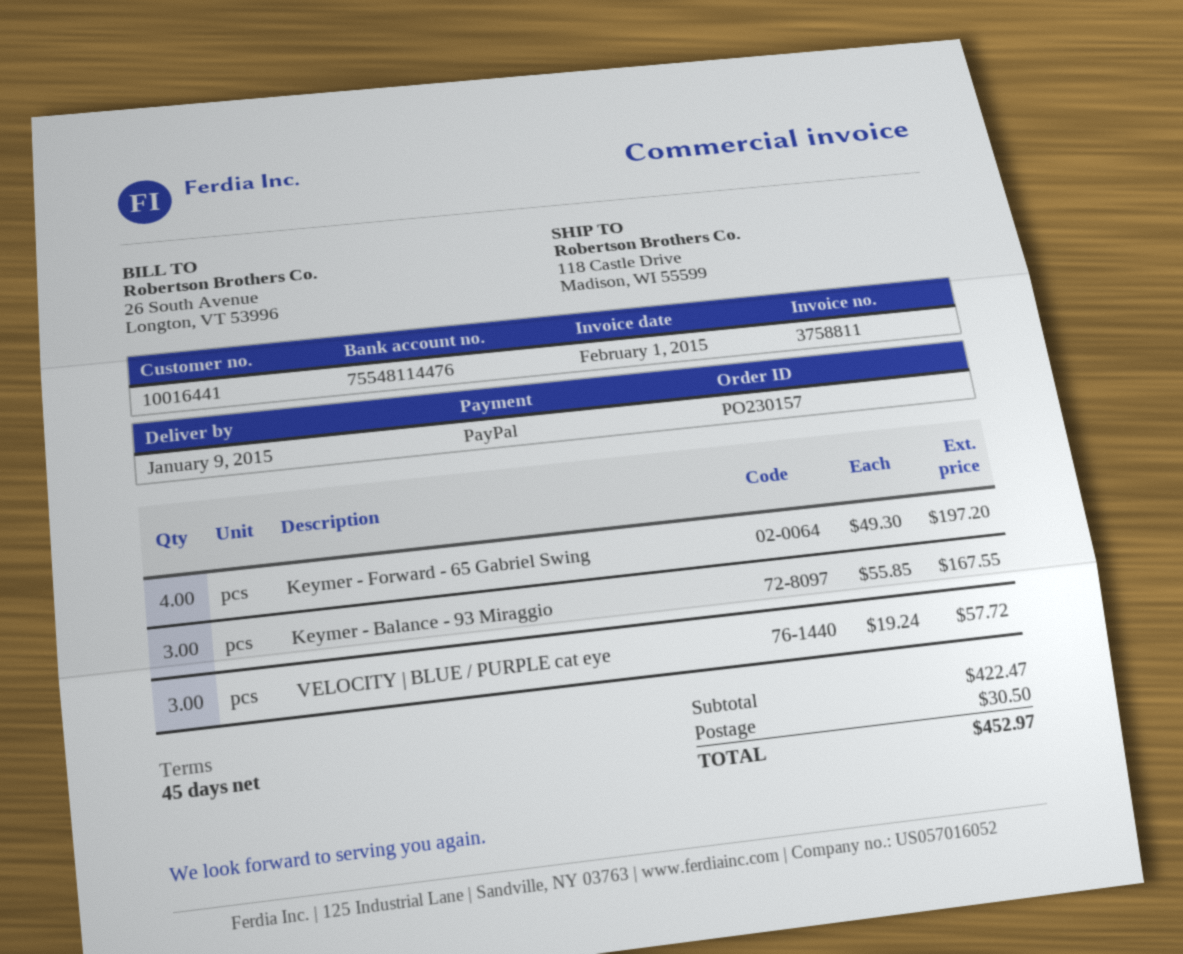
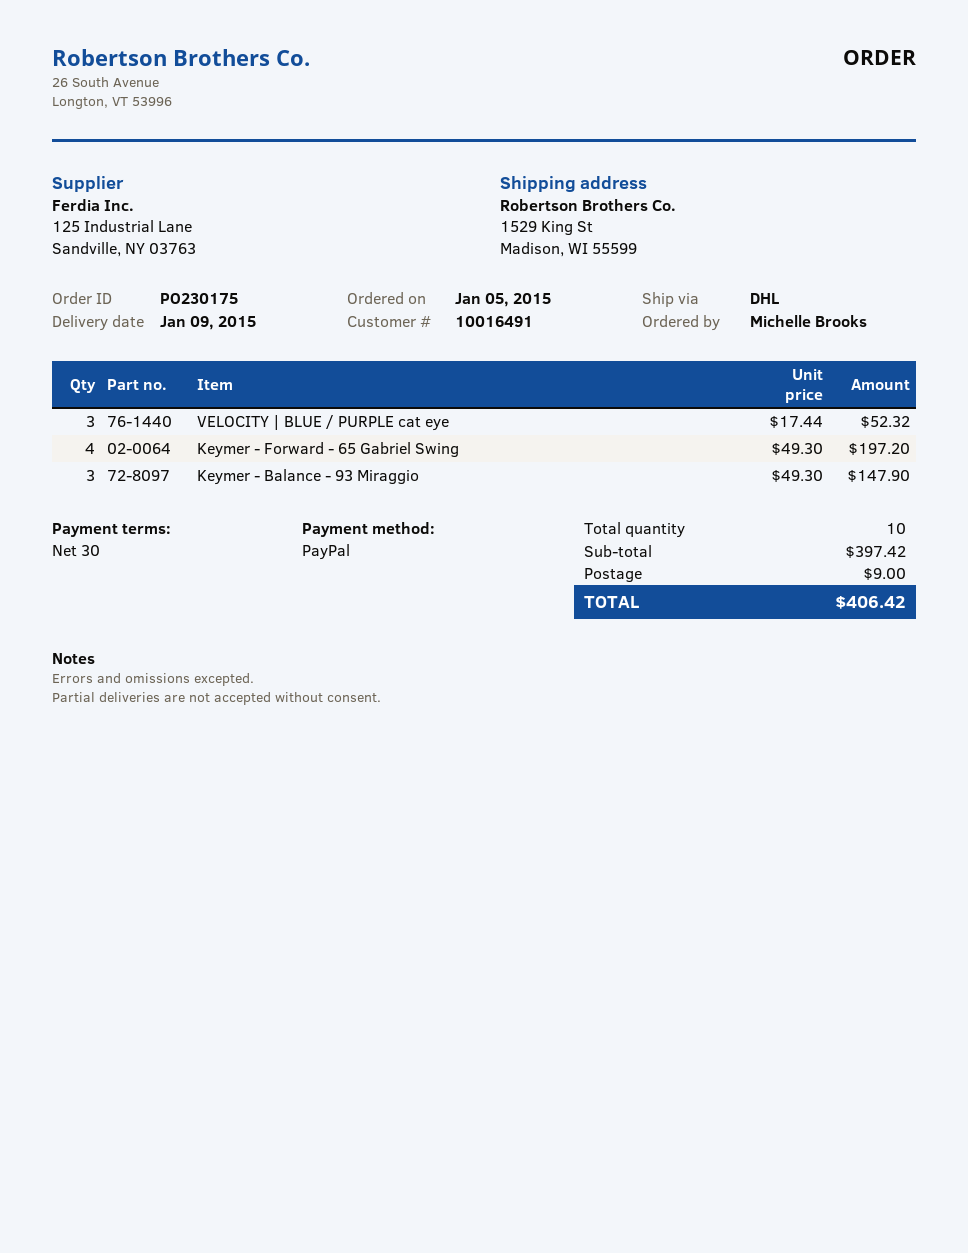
order number: PO230157 -> PO230175
payment terms: 45 days -> 30 days
customer number: 10016441 -> 10016491
ship to: 118 Castle Drive, Madison, WI 55599 -> 1529 King St, Madison, WI 55599
Keymer - Balance - 93 Miraggio: 3 x 55.85 = 167.55 -> 3 x 49.30 = 147.90
VELOCITY | BLUE / PURPLE cat eye: 3 x 19.24 = 57.72 -> 3 x 17.44 = 52.32
subtotal: 422.47 -> 397.42
shipping: 30.50 -> 9.00
total: 452.97 -> 406.42

